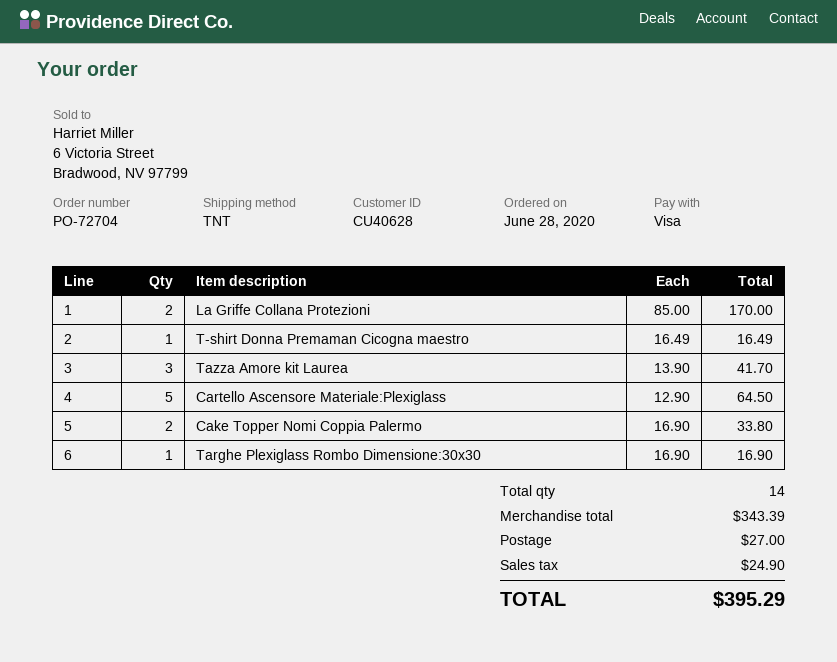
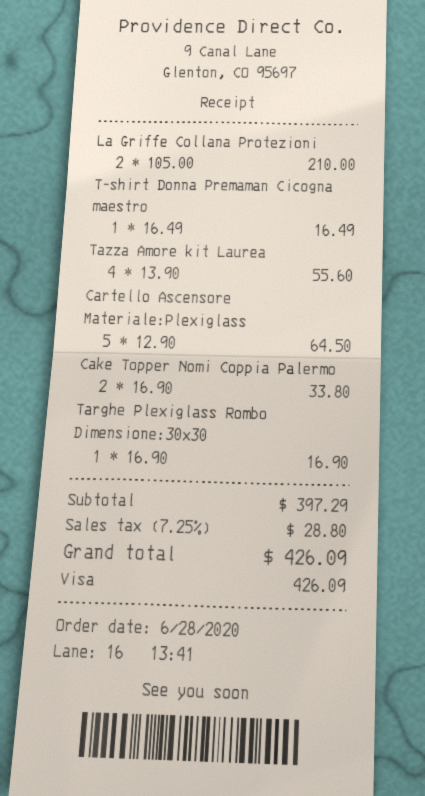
La Griffe Collana Protezioni: 2 x 85.00 = 170.00 -> 2 x 105.00 = 210.00
Tazza Amore kit Laurea: 3 x 13.90 = 41.70 -> 4 x 13.90 = 55.60
subtotal: 343.39 -> 397.29
shipping: 27.00 -> none
tax: 24.90 -> 28.80
total: 395.29 -> 426.09

